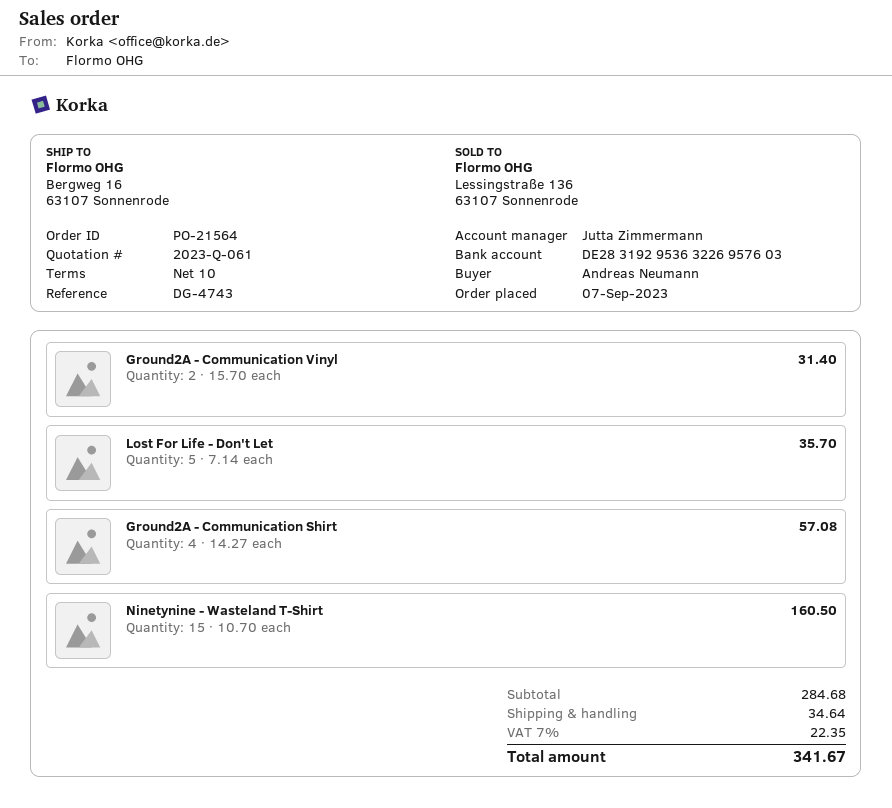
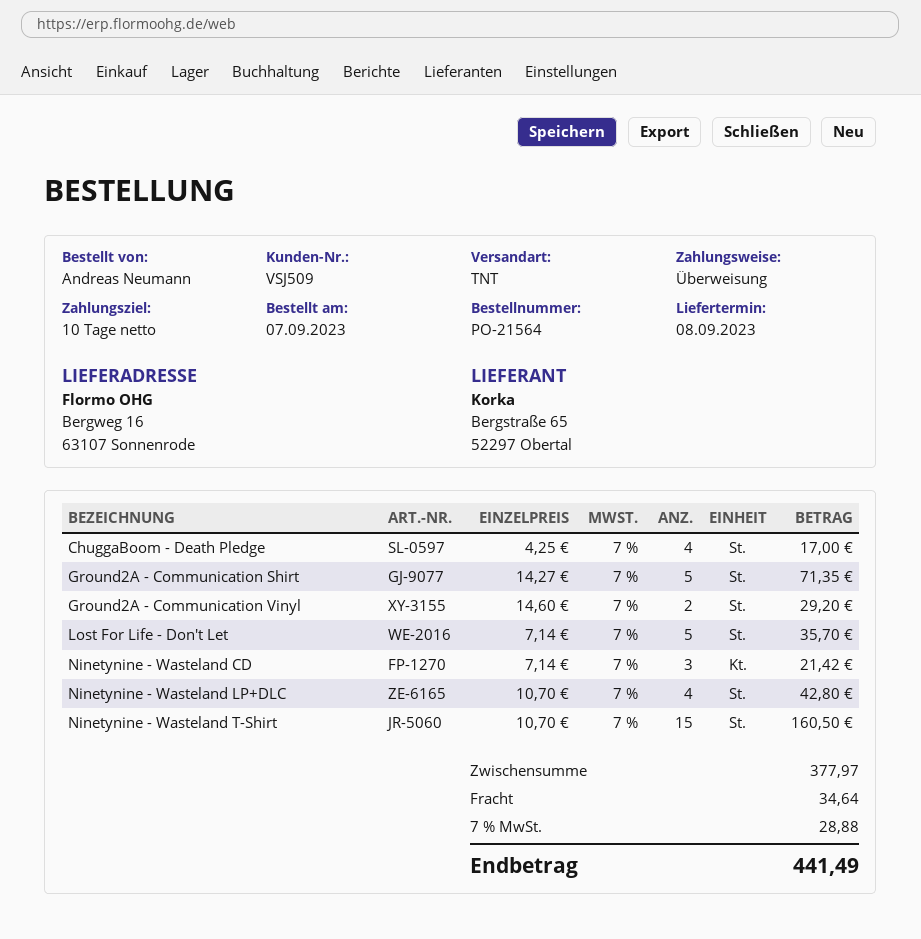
Ground2A - Communication Vinyl: 2 x 15.70 = 31.40 -> 2 x 14.60 = 29.20
Ground2A - Communication Shirt: 4 x 14.27 = 57.08 -> 5 x 14.27 = 71.35
ChuggaBoom - Death Pledge: none -> 4 x 4.25 = 17.00
Ninetynine - Wasteland CD: none -> 3 x 7.14 = 21.42
Ninetynine - Wasteland LP+DLC: none -> 4 x 10.70 = 42.80
subtotal: 284.68 -> 377.97
tax: 7% = 22.35 -> 7% = 28.88
total: 341.67 -> 441.49

